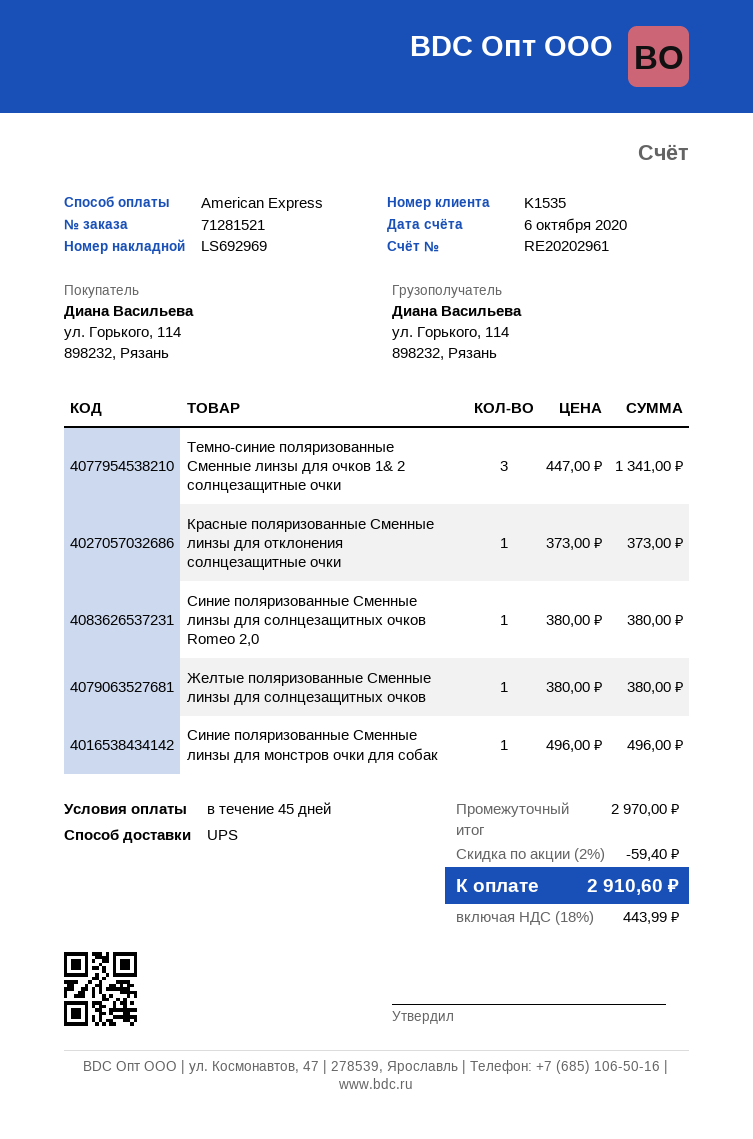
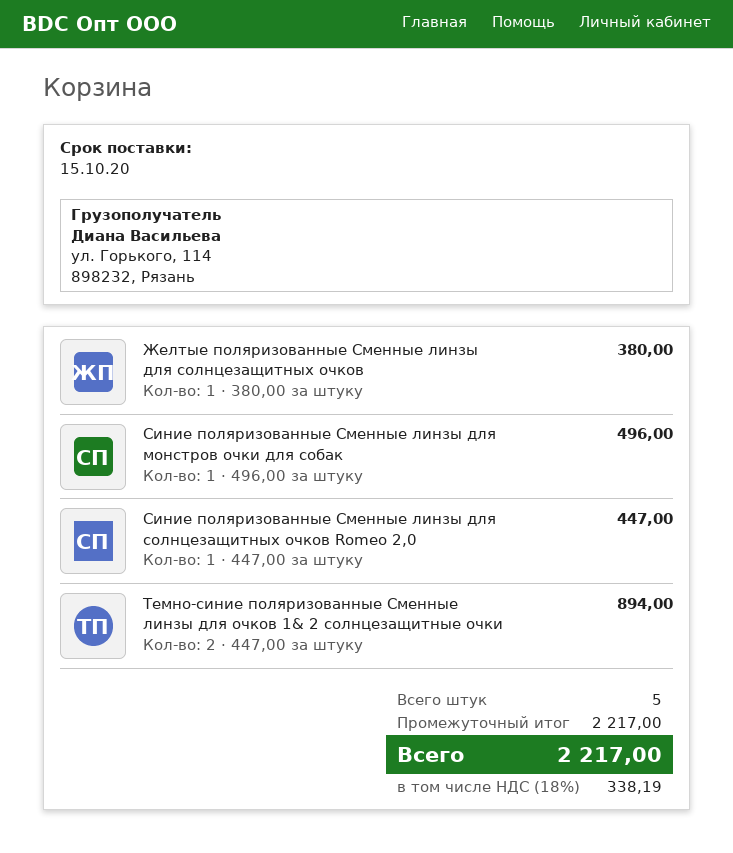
Темно-синие поляризованные Сменные линзы для очков 1& 2 солнцезащитные очки: 3 x 447.00 = 1341.00 -> 2 x 447.00 = 894.00
Красные поляризованные Сменные линзы для отклонения солнцезащитные очки: 1 x 373.00 = 373.00 -> none
Синие поляризованные Сменные линзы для солнцезащитных очков Romeo 2,0: 1 x 380.00 = 380.00 -> 1 x 447.00 = 447.00
subtotal: 2970.00 -> 2217.00
discount: 2% = 59.40 -> none
tax: 18% = 443.99 -> 18% = 338.19
total: 2910.60 -> 2217.00

